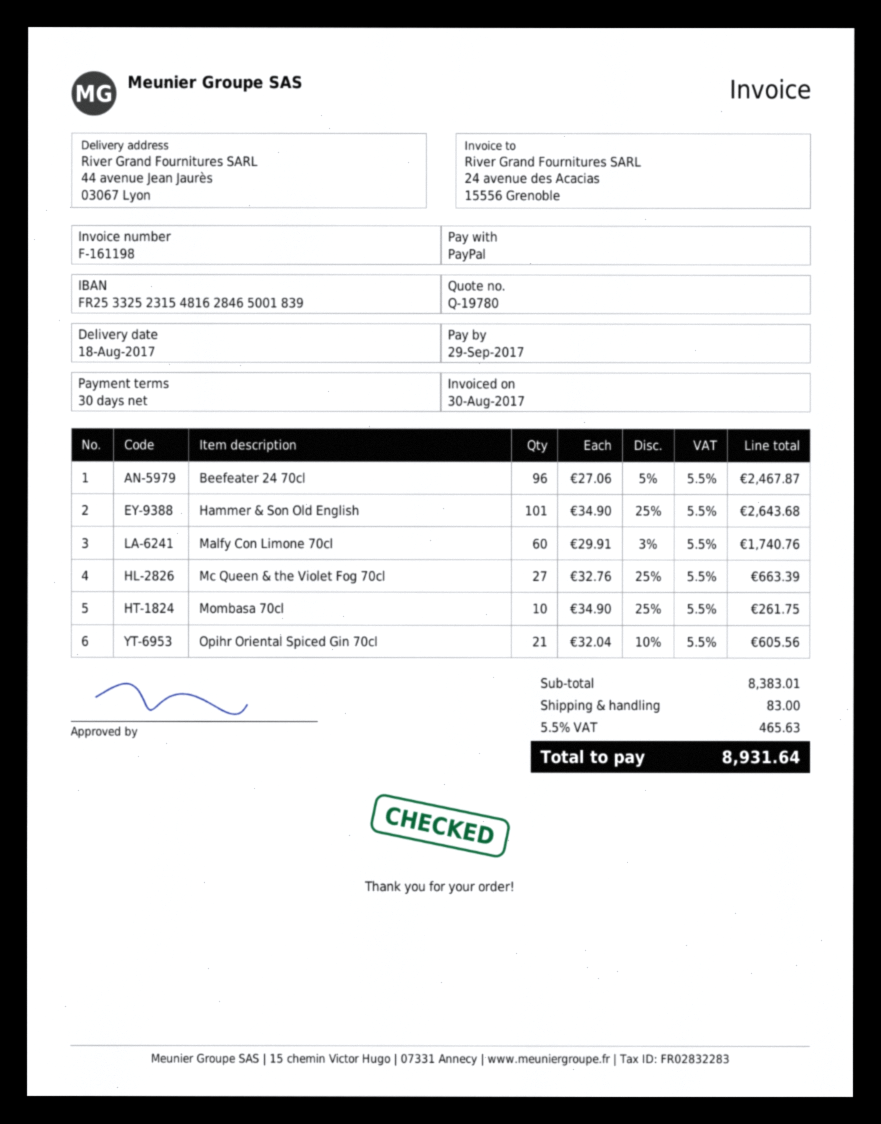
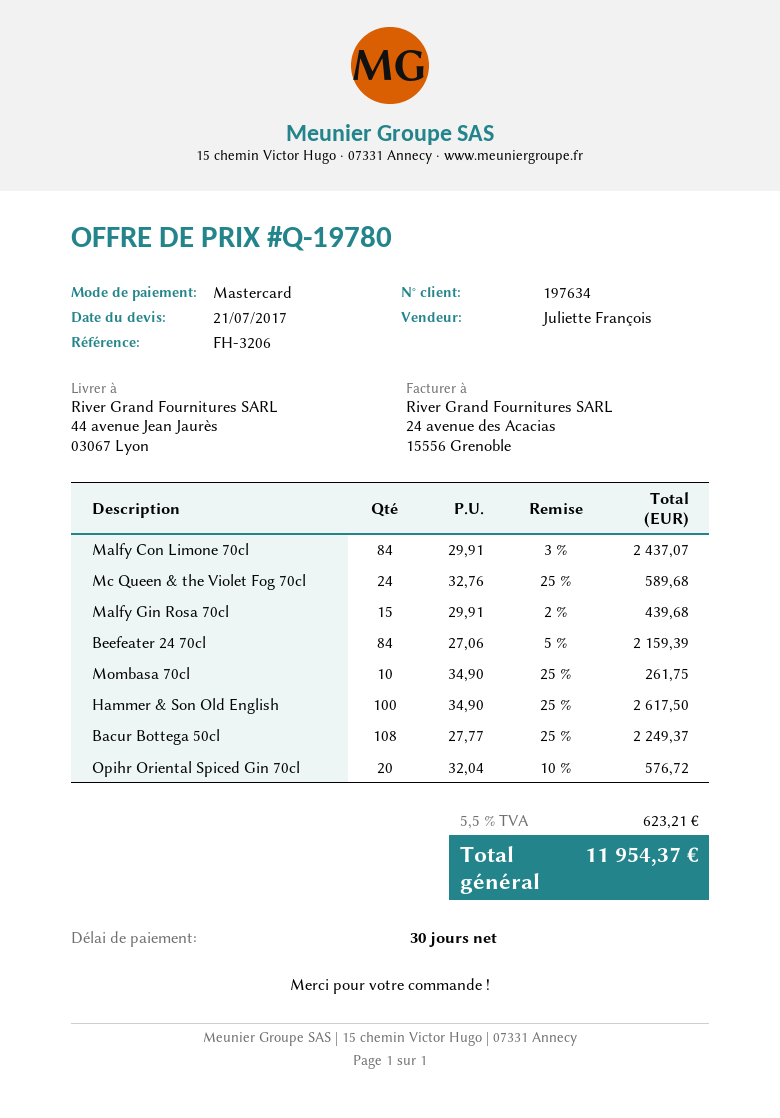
payment method: PayPal -> Mastercard
Beefeater 24 70cl: 96 x 27.06 - 5% = 2467.87 -> 84 x 27.06 - 5% = 2159.39
Hammer & Son Old English: 101 x 34.90 - 25% = 2643.68 -> 100 x 34.90 - 25% = 2617.50
Malfy Con Limone 70cl: 60 x 29.91 - 3% = 1740.76 -> 84 x 29.91 - 3% = 2437.07
Mc Queen & the Violet Fog 70cl: 27 x 32.76 - 25% = 663.39 -> 24 x 32.76 - 25% = 589.68
Opihr Oriental Spiced Gin 70cl: 21 x 32.04 - 10% = 605.56 -> 20 x 32.04 - 10% = 576.72
Malfy Gin Rosa 70cl: none -> 15 x 29.91 - 2% = 439.68
Bacur Bottega 50cl: none -> 108 x 27.77 - 25% = 2249.37
shipping: 83.00 -> none
tax: 5.5% = 465.63 -> 5.5% = 623.21
total: 8931.64 -> 11954.37

